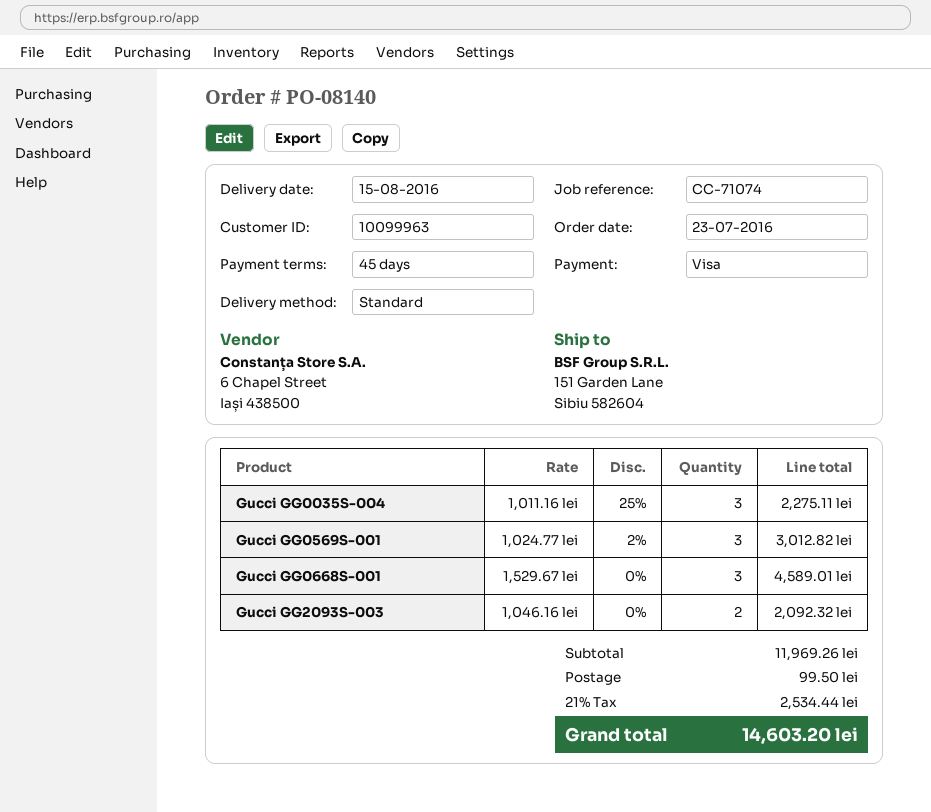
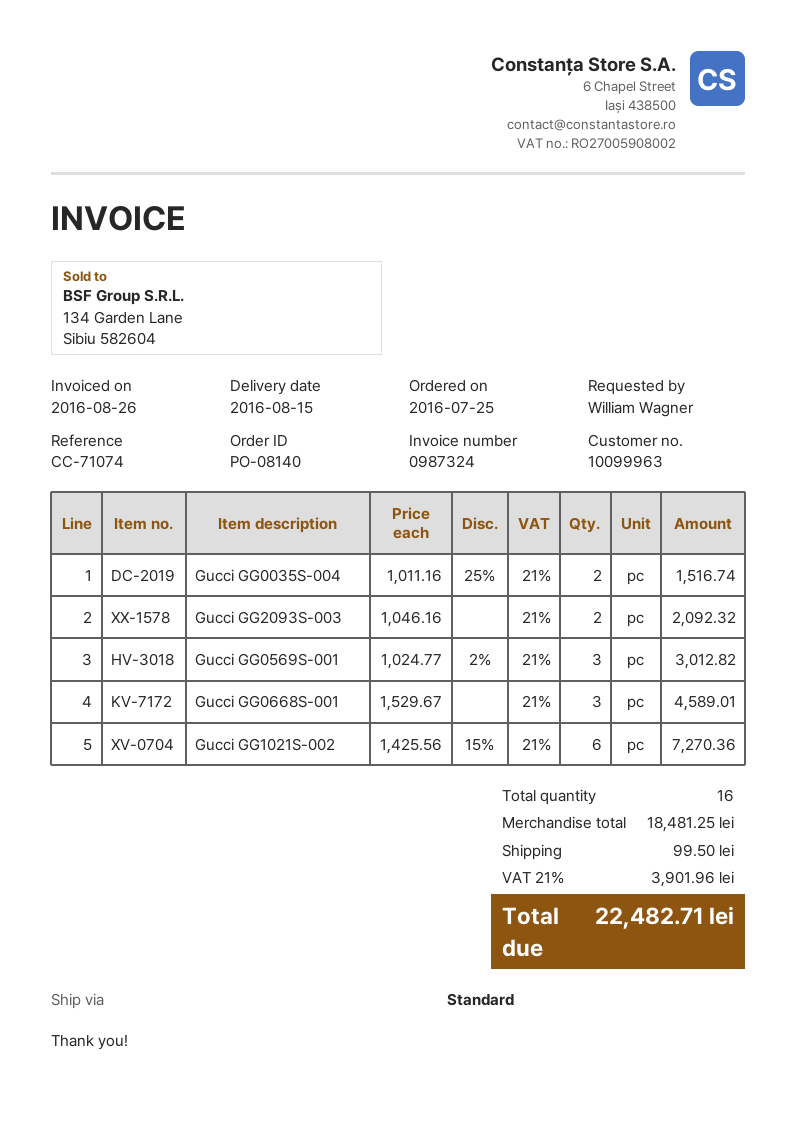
order date: 2016-07-23 -> 2016-07-25
Gucci GG0035S-004: 3 x 1011.16 - 25% = 2275.11 -> 2 x 1011.16 - 25% = 1516.74
Gucci GG1021S-002: none -> 6 x 1425.56 - 15% = 7270.36
subtotal: 11969.26 -> 18481.25
tax: 21% = 2534.44 -> 21% = 3901.96
total: 14603.20 -> 22482.71

